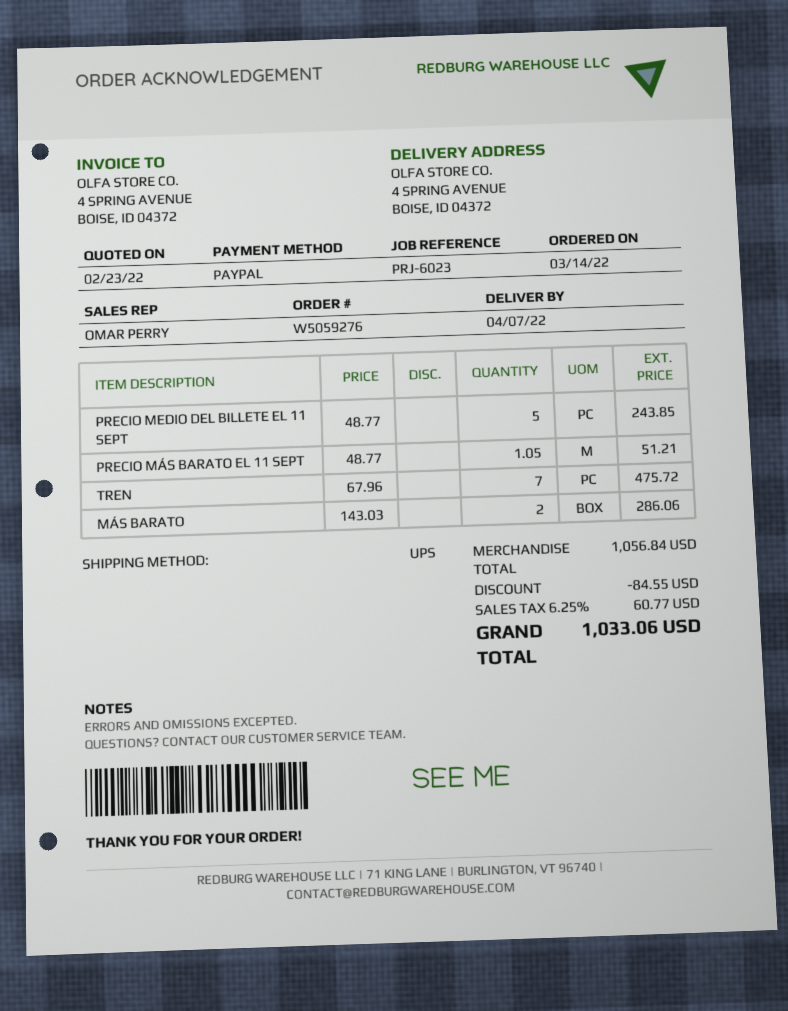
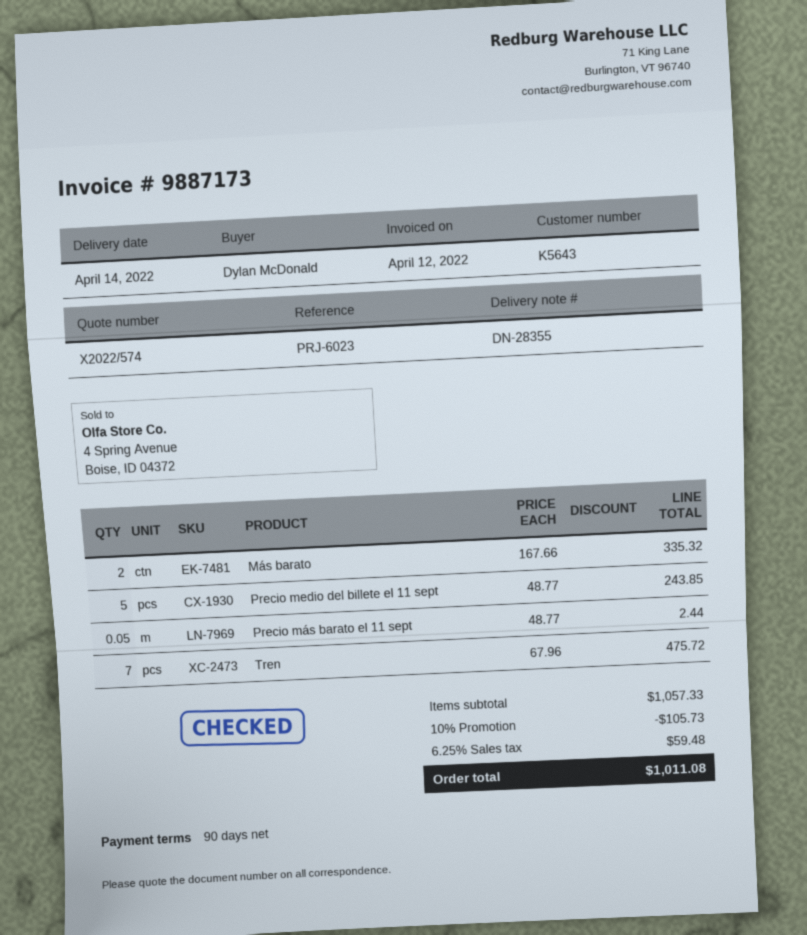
delivery date: 2022-04-07 -> 2022-04-14
PRECIO MÁS BARATO EL 11 SEPT: 1.05 x 48.77 = 51.21 -> 0.05 x 48.77 = 2.44
MÁS BARATO: 2 x 143.03 = 286.06 -> 2 x 167.66 = 335.32
subtotal: 1056.84 -> 1057.33
discount: 84.55 -> 105.73
tax: 6.25% = 60.77 -> 6.25% = 59.48
total: 1033.06 -> 1011.08

